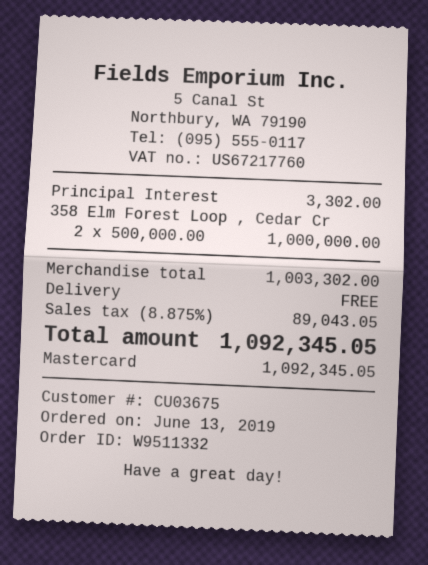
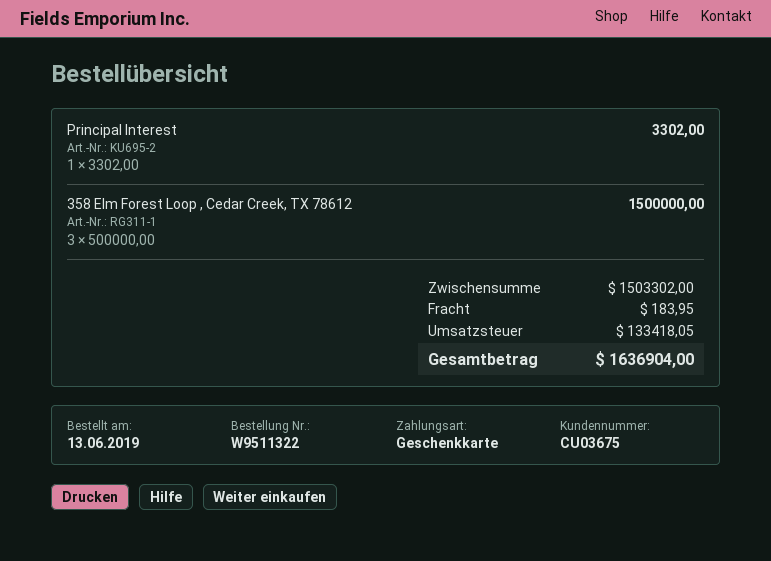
order number: W9511332 -> W9511322
payment method: Mastercard -> gift card
358 Elm Forest Loop , Cedar Cr: 2 x 500000.00 = 1000000.00 -> 3 x 500000.00 = 1500000.00
subtotal: 1003302.00 -> 1503302.00
shipping: 0.00 -> 183.95
tax: 89043.05 -> 133418.05
total: 1092345.05 -> 1636904.00

